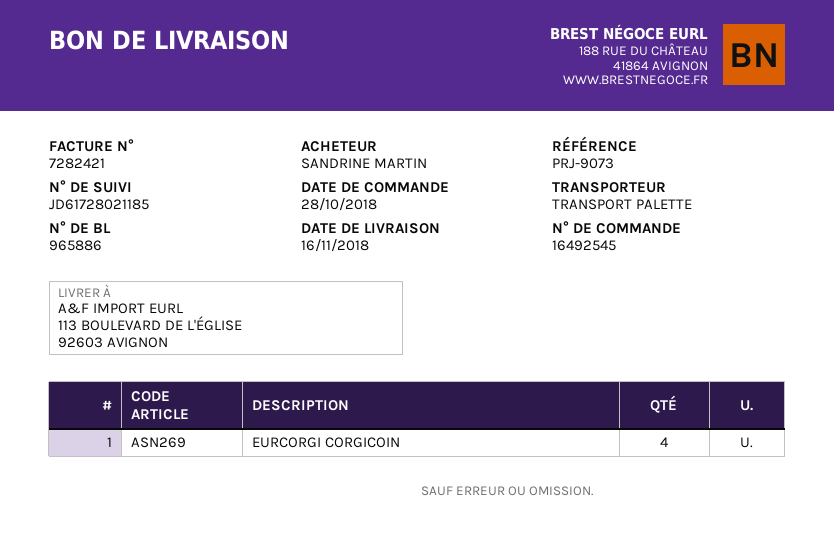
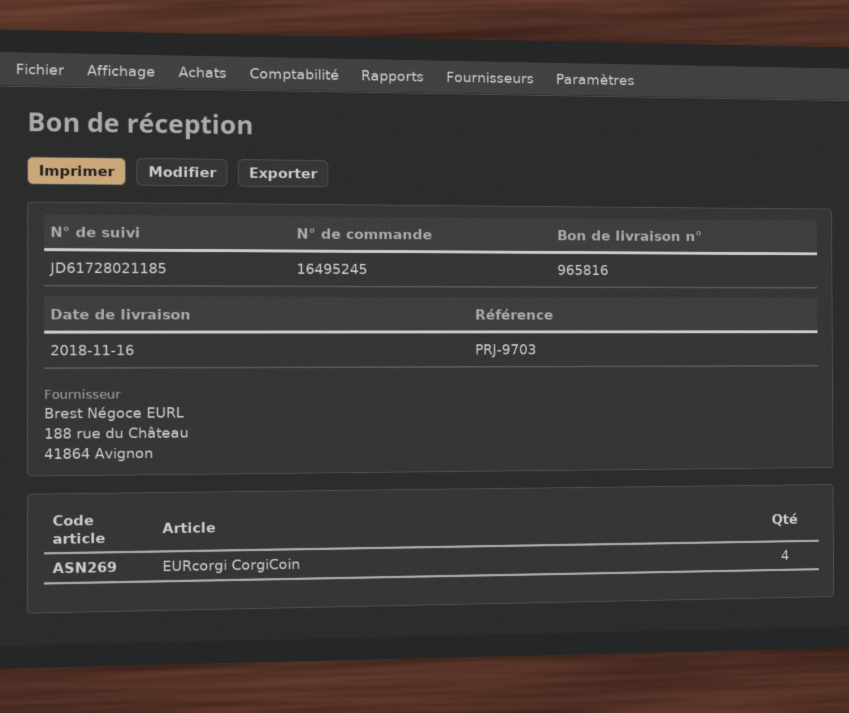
order number: 16492545 -> 16495245
delivery note number: 965886 -> 965816
reference: PRJ-9073 -> PRJ-9703

